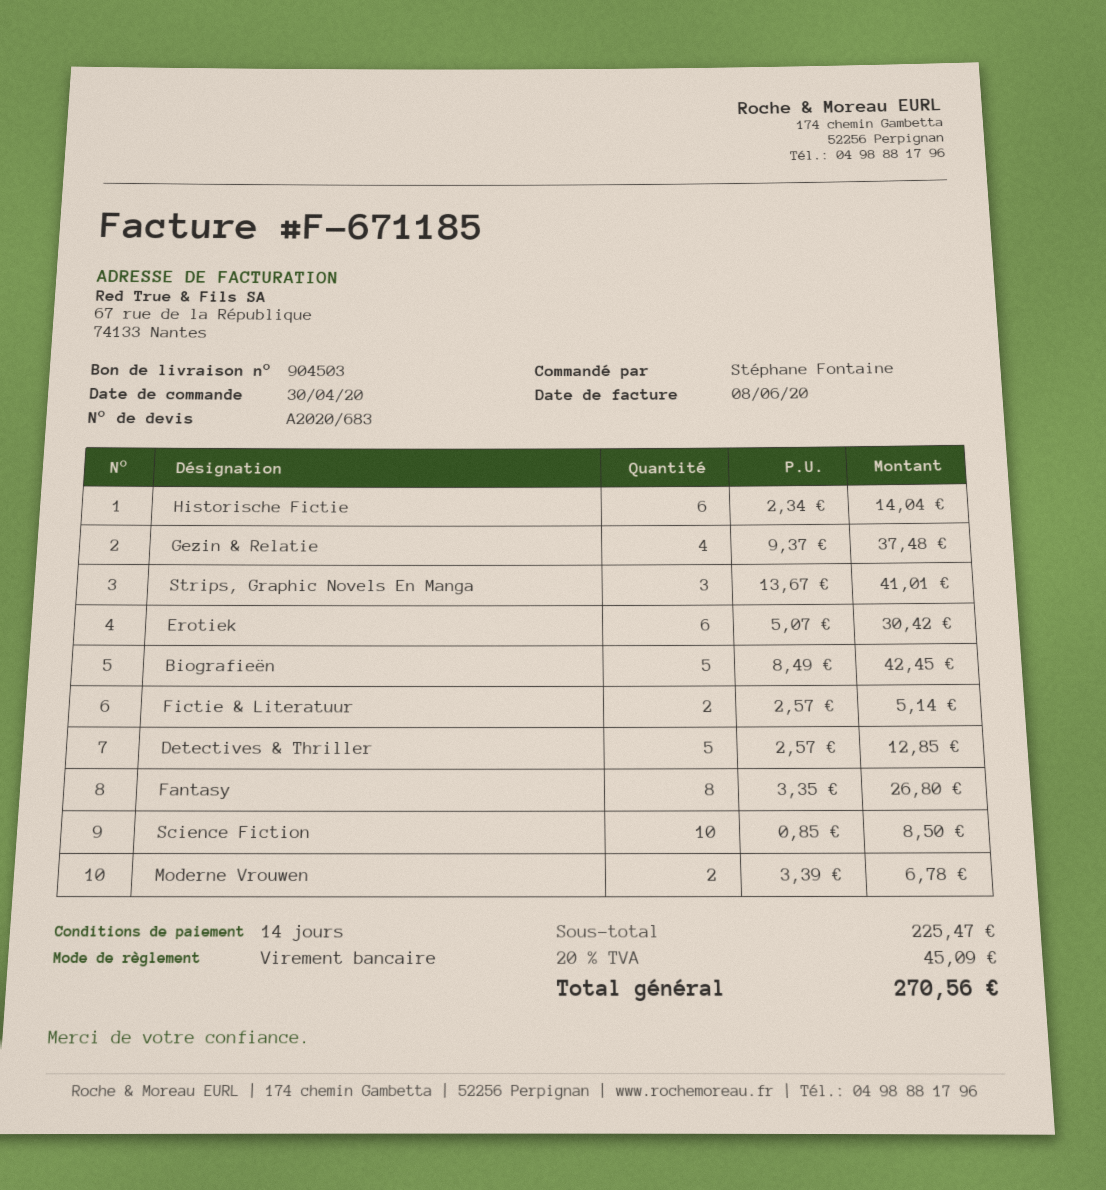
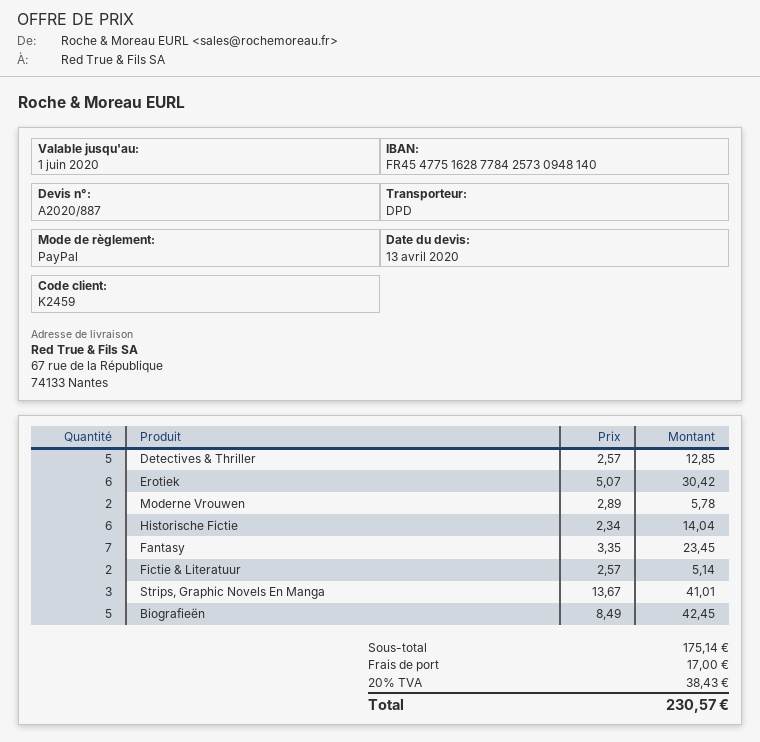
quote number: A2020/683 -> A2020/887
payment method: bank transfer -> PayPal
Gezin & Relatie: 4 x 9.37 = 37.48 -> none
Fantasy: 8 x 3.35 = 26.80 -> 7 x 3.35 = 23.45
Science Fiction: 10 x 0.85 = 8.50 -> none
Moderne Vrouwen: 2 x 3.39 = 6.78 -> 2 x 2.89 = 5.78
subtotal: 225.47 -> 175.14
shipping: none -> 17.00
tax: 20% = 45.09 -> 20% = 38.43
total: 270.56 -> 230.57

